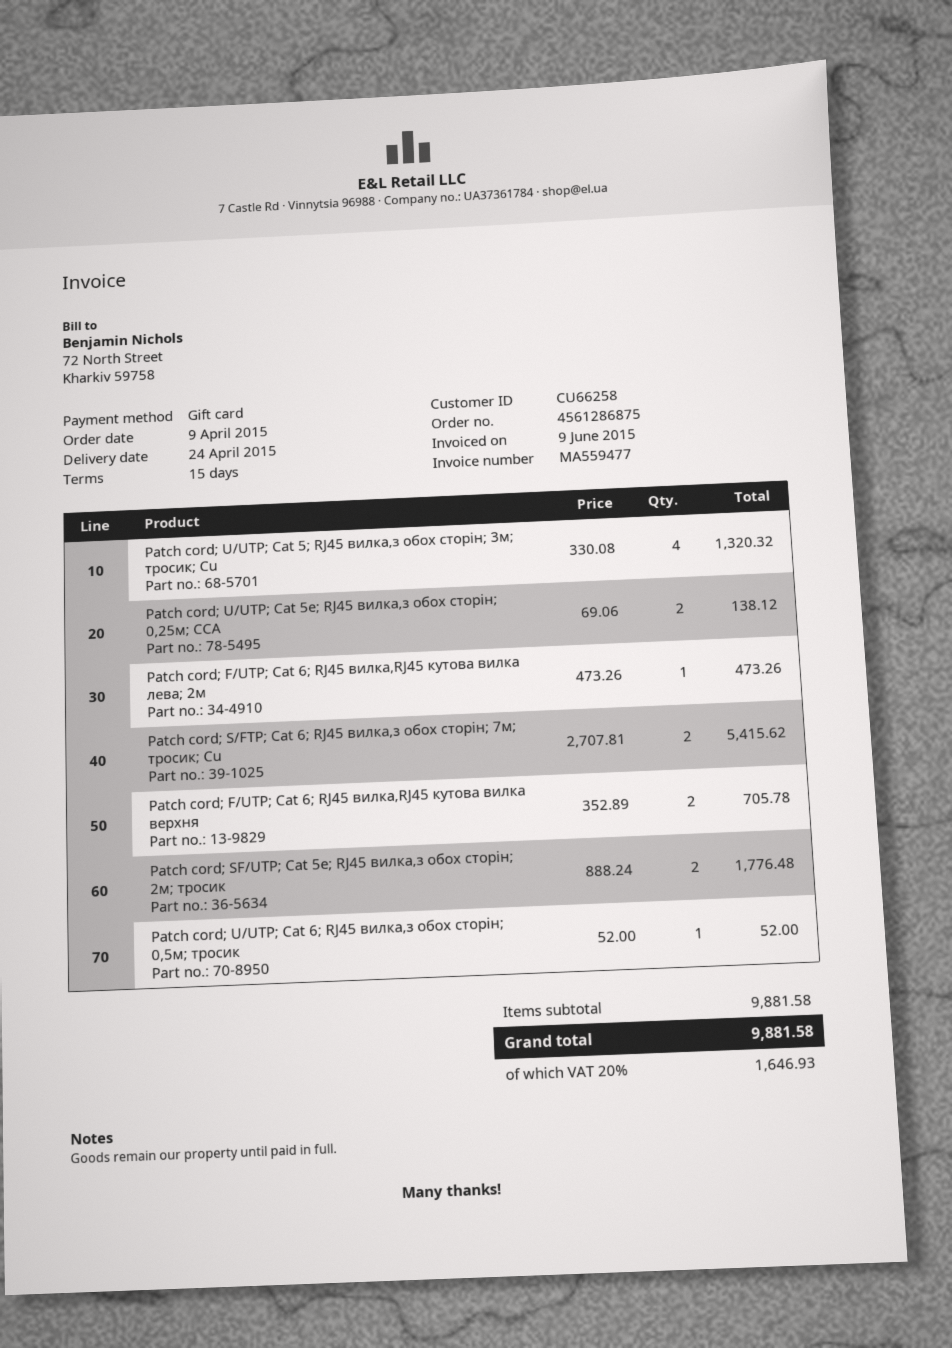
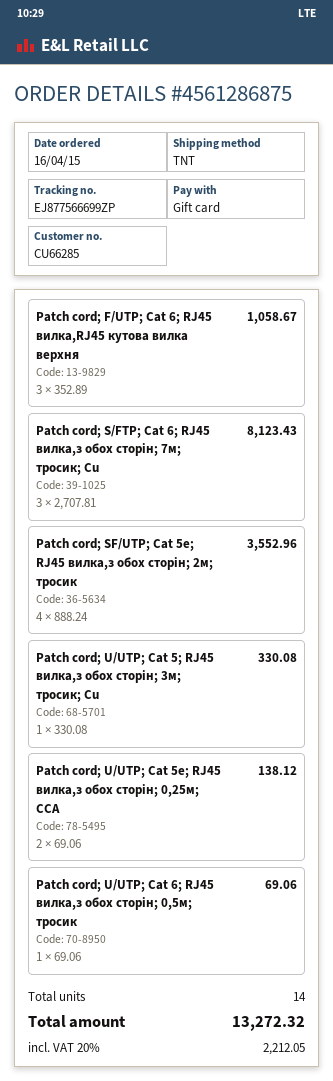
order date: 2015-04-09 -> 2015-04-16
customer number: CU66258 -> CU66285
Patch cord; U/UTP; Cat 5; RJ45 вилка,з обох сторін; 3м; тросик; Cu: 4 x 330.08 = 1320.32 -> 1 x 330.08 = 330.08
Patch cord; F/UTP; Cat 6; RJ45 вилка,RJ45 кутова вилка лева; 2м: 1 x 473.26 = 473.26 -> none
Patch cord; S/FTP; Cat 6; RJ45 вилка,з обох сторін; 7м; тросик; Cu: 2 x 2707.81 = 5415.62 -> 3 x 2707.81 = 8123.43
Patch cord; F/UTP; Cat 6; RJ45 вилка,RJ45 кутова вилка верхня: 2 x 352.89 = 705.78 -> 3 x 352.89 = 1058.67
Patch cord; SF/UTP; Cat 5e; RJ45 вилка,з обох сторін; 2м; тросик: 2 x 888.24 = 1776.48 -> 4 x 888.24 = 3552.96
Patch cord; U/UTP; Cat 6; RJ45 вилка,з обох сторін; 0,5м; тросик: 1 x 52.00 = 52.00 -> 1 x 69.06 = 69.06
tax: 20% = 1646.93 -> 20% = 2212.05
total: 9881.58 -> 13272.32

